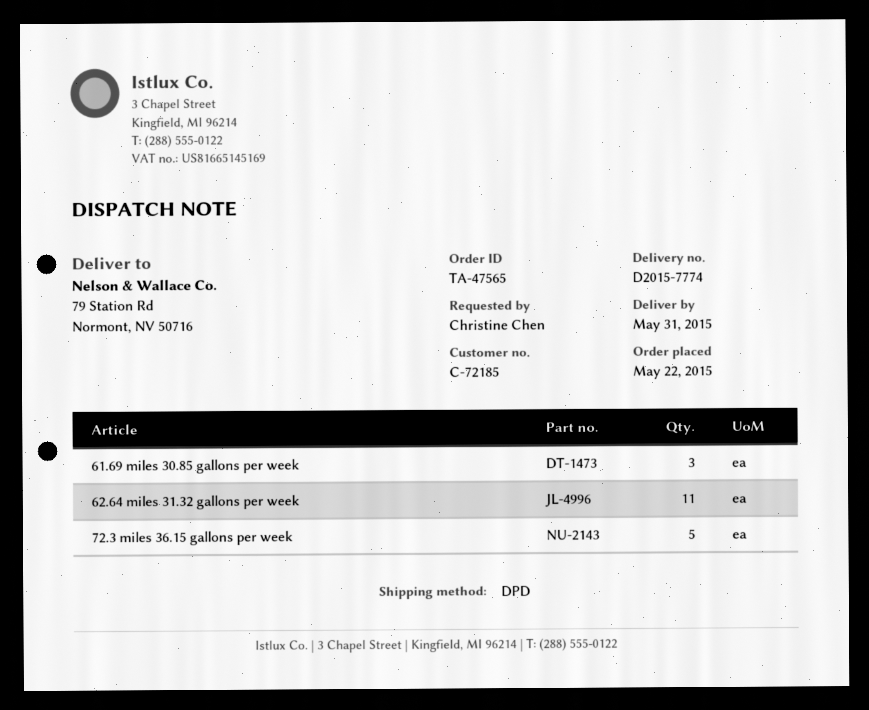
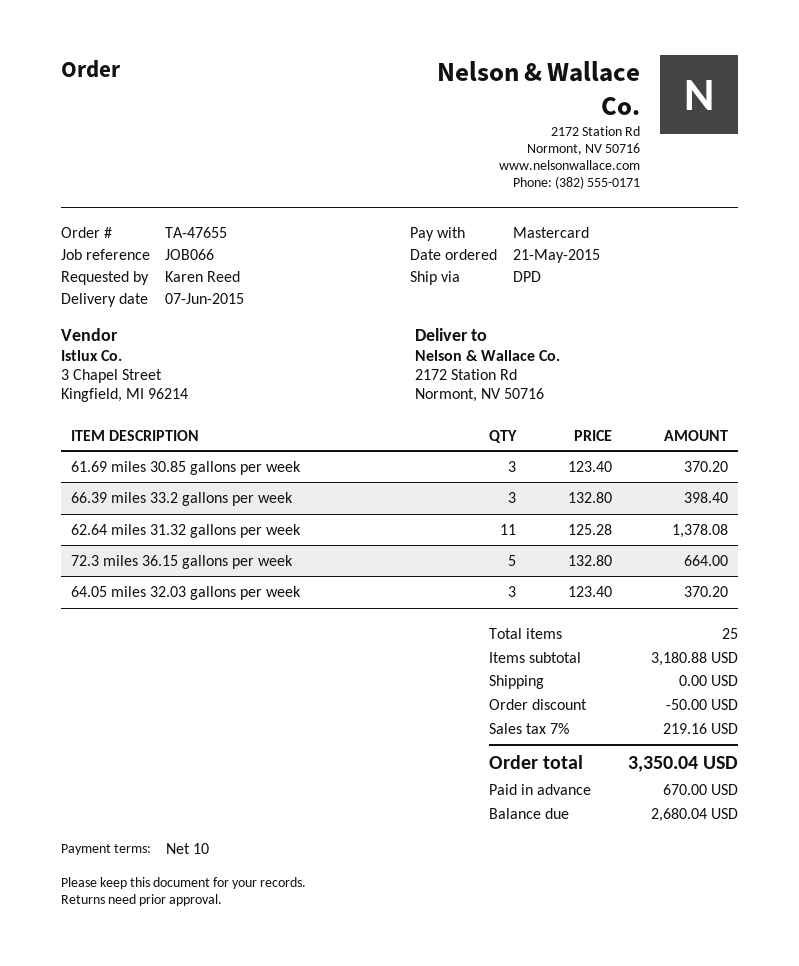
order number: TA-47565 -> TA-47655
order date: 2015-05-22 -> 2015-05-21
delivery date: 2015-05-31 -> 2015-06-07
ordered by: Christine Chen -> Karen Reed
ship to: 79 Station Rd, Normont, NV 50716 -> 2172 Station Rd, Normont, NV 50716
66.39 miles 33.2 gallons per week: none -> 3
64.05 miles 32.03 gallons per week: none -> 3

